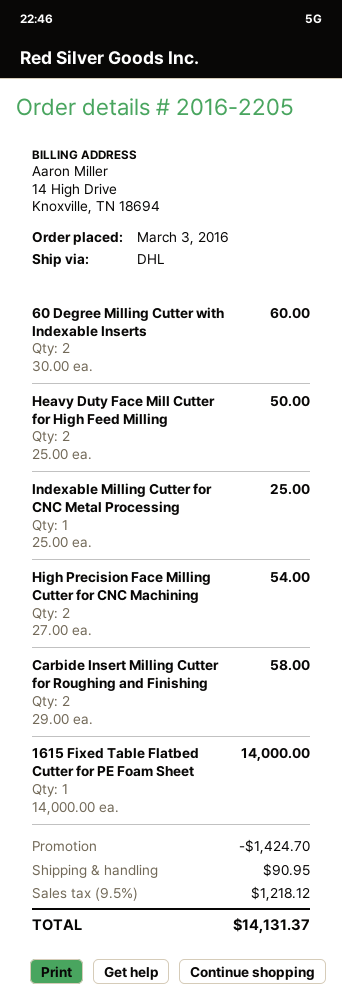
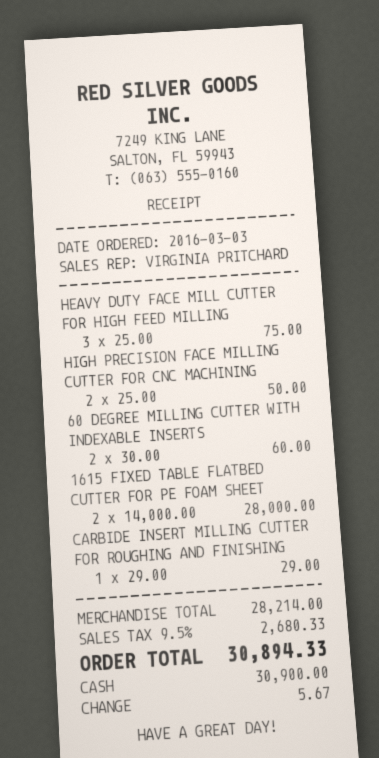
Heavy Duty Face Mill Cutter for High Feed Milling: 2 x 25.00 = 50.00 -> 3 x 25.00 = 75.00
Indexable Milling Cutter for CNC Metal Processing: 1 x 25.00 = 25.00 -> none
High Precision Face Milling Cutter for CNC Machining: 2 x 27.00 = 54.00 -> 2 x 25.00 = 50.00
Carbide Insert Milling Cutter for Roughing and Finishing: 2 x 29.00 = 58.00 -> 1 x 29.00 = 29.00
1615 Fixed Table Flatbed Cutter for PE Foam Sheet: 1 x 14000.00 = 14000.00 -> 2 x 14000.00 = 28000.00
discount: 1424.70 -> none
shipping: 90.95 -> none
tax: 9.5% = 1218.12 -> 9.5% = 2680.33
total: 14131.37 -> 30894.33

